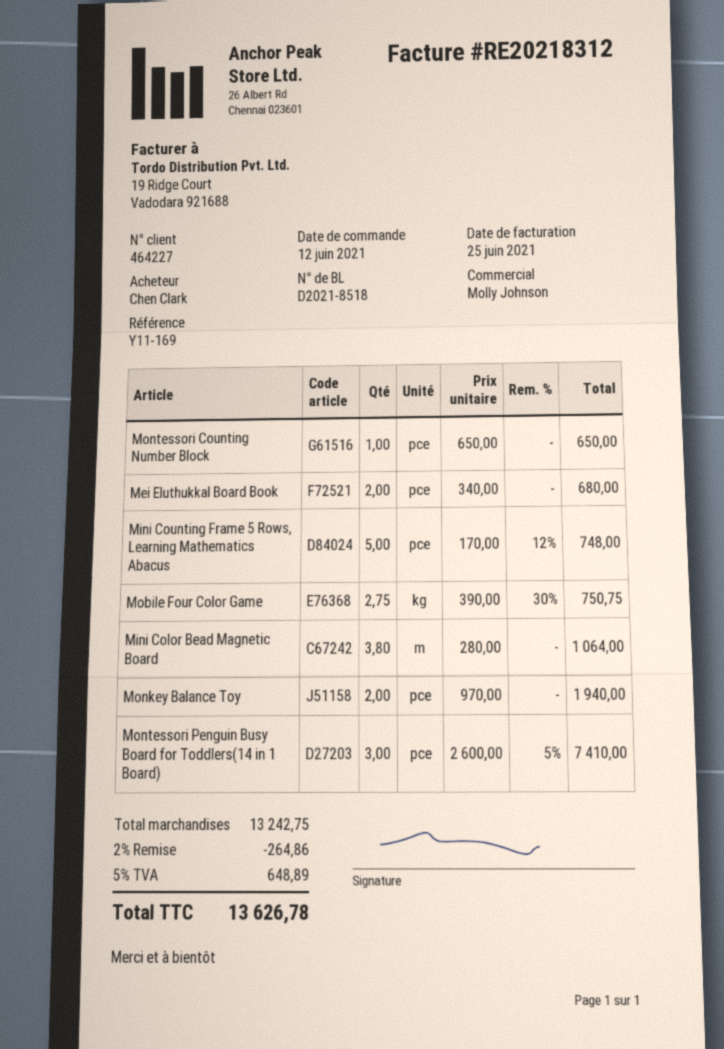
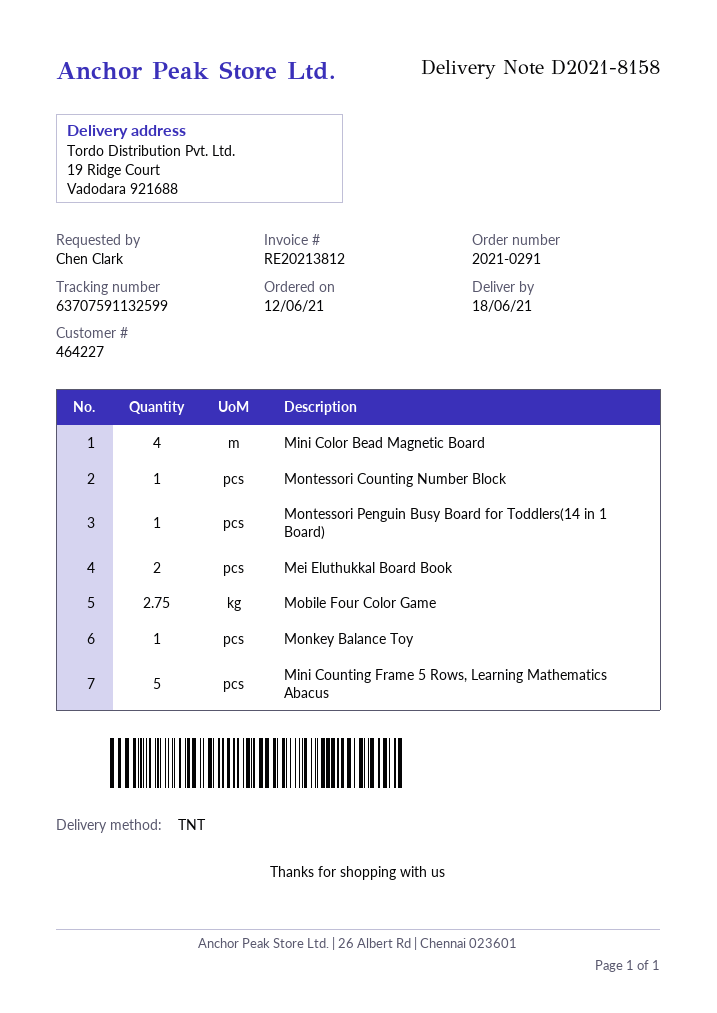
delivery note number: D2021-8518 -> D2021-8158
invoice number: RE20218312 -> RE20213812
Mini Color Bead Magnetic Board: 3.8 -> 4
Monkey Balance Toy: 2 -> 1
Montessori Penguin Busy Board for Toddlers(14 in 1 Board): 3 -> 1

